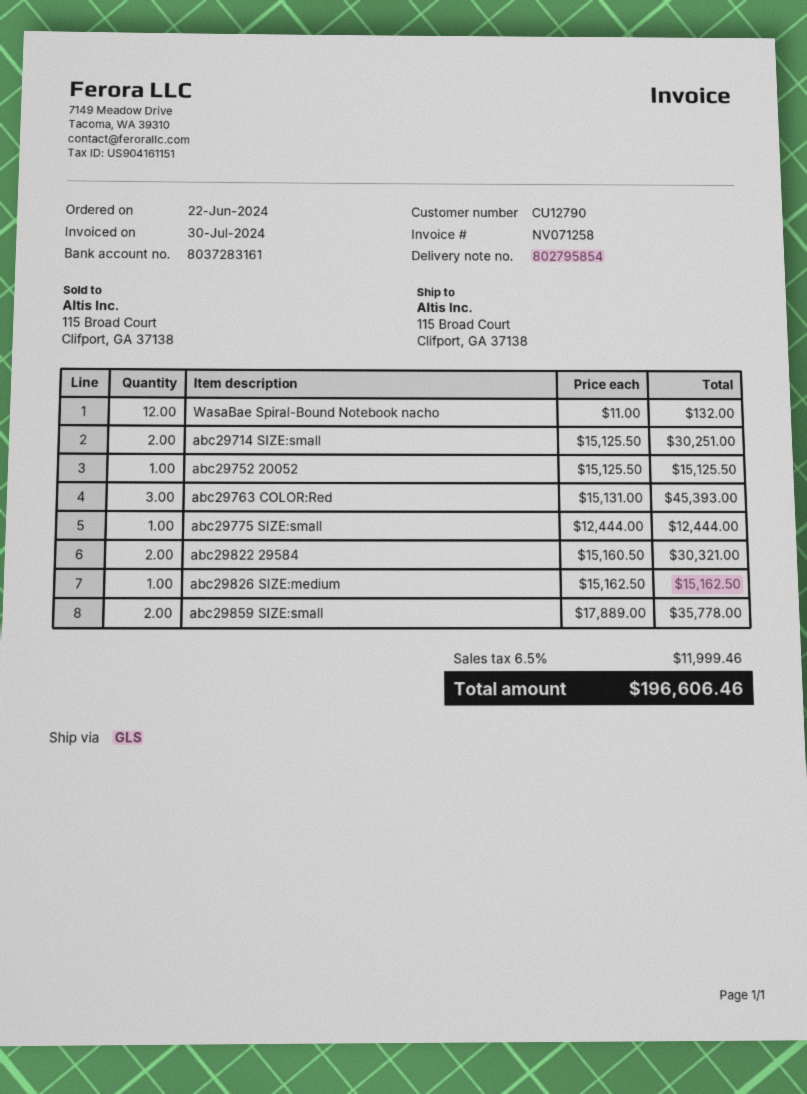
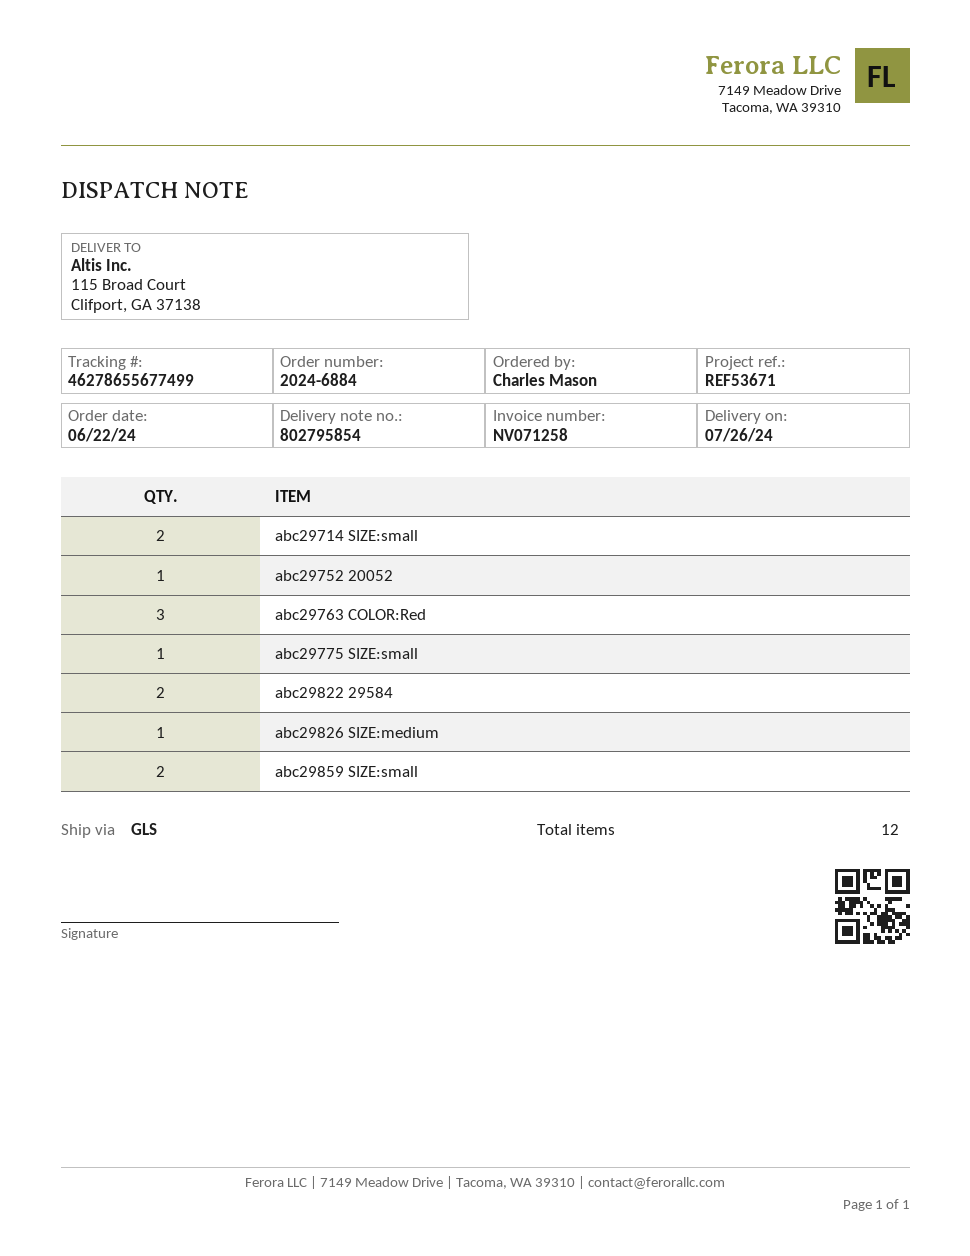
WasaBae Spiral-Bound Notebook nacho: 12 -> none

